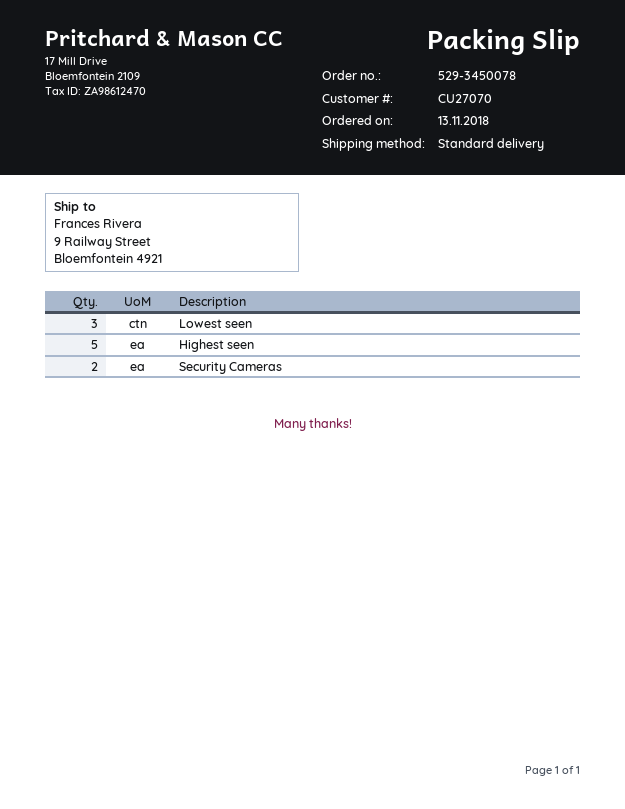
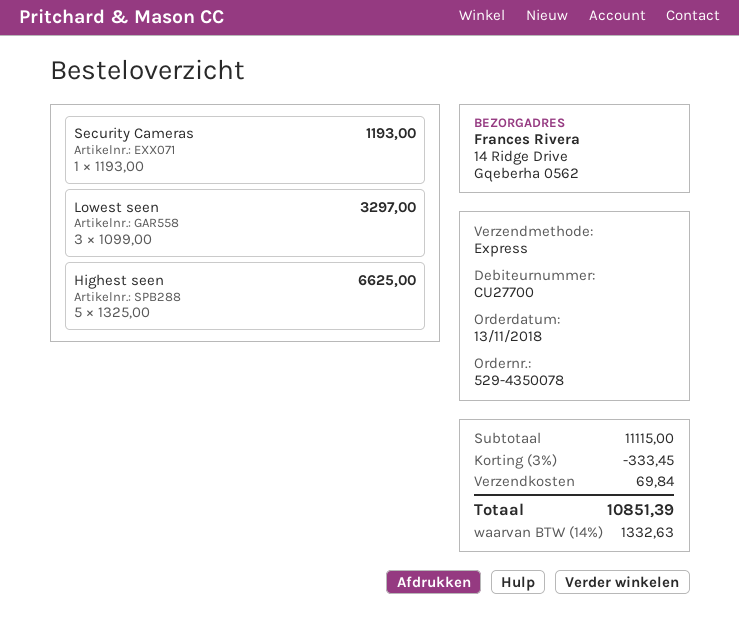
order number: 529-3450078 -> 529-4350078
customer number: CU27070 -> CU27700
shipping method: standard -> express
ship to: 9 Railway Street, Bloemfontein 4921 -> 14 Ridge Drive, Gqeberha 0562
Security Cameras: 2 -> 1

